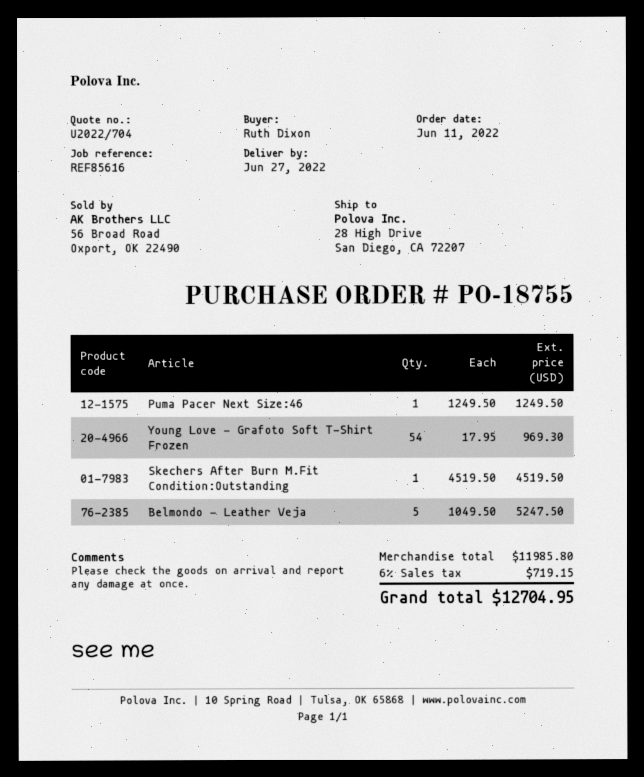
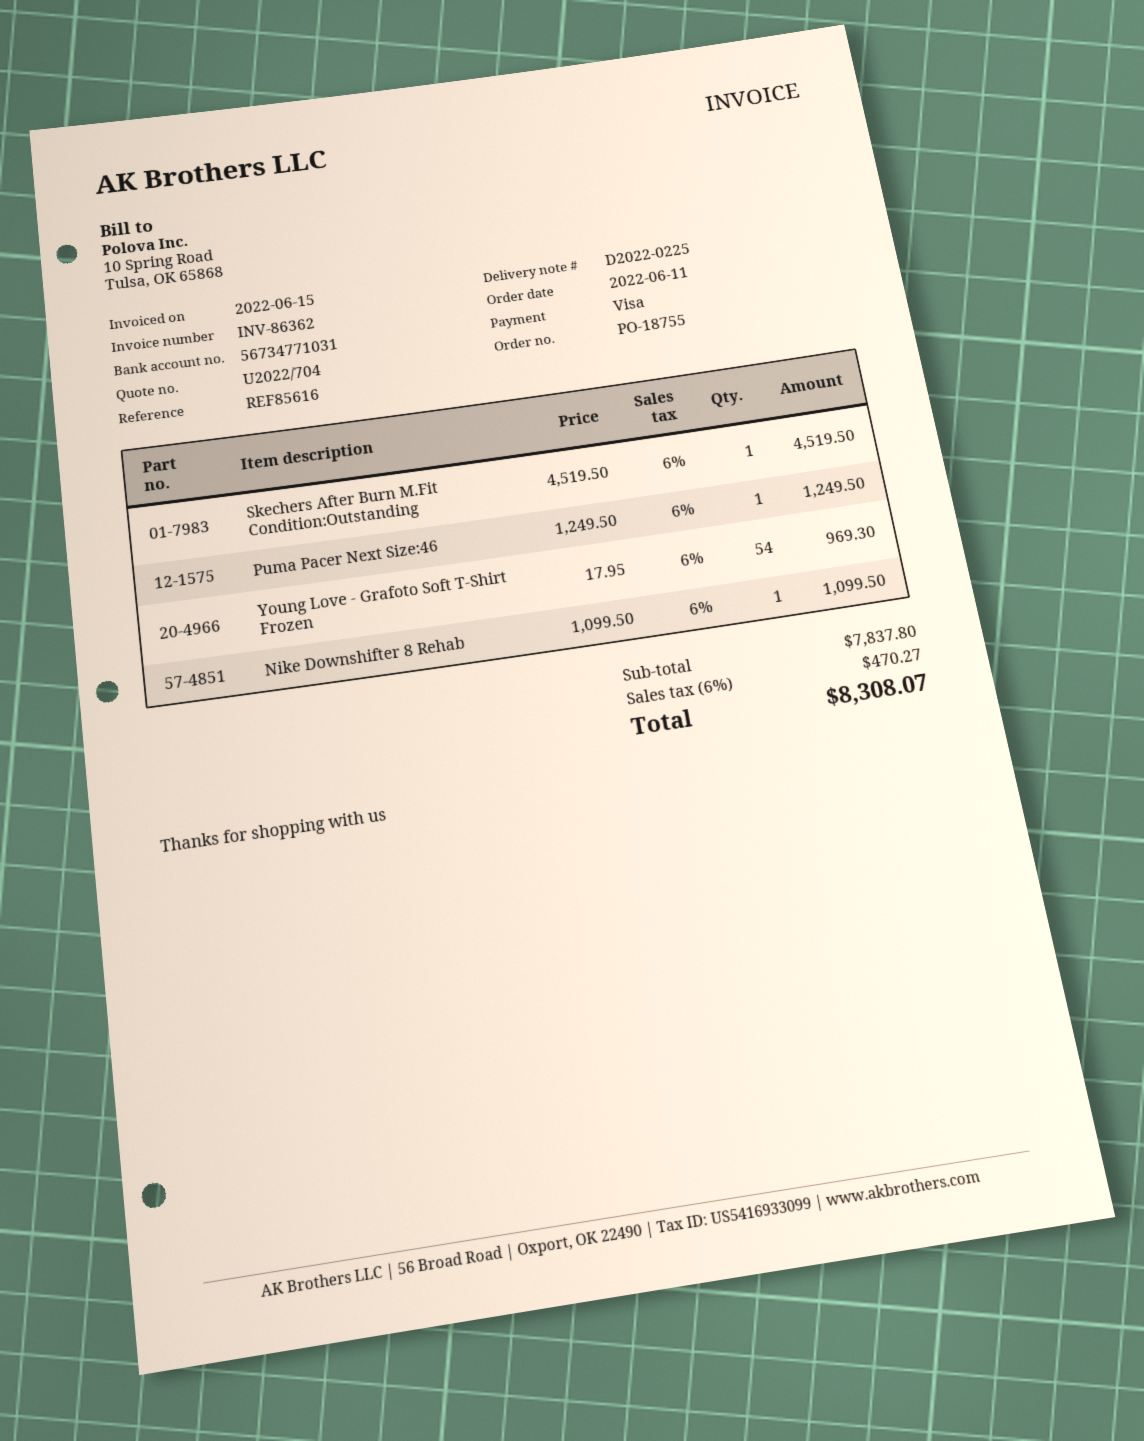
Belmondo - Leather Veja: 5 x 1049.50 = 5247.50 -> none
Nike Downshifter 8 Rehab: none -> 1 x 1099.50 = 1099.50
subtotal: 11985.80 -> 7837.80
tax: 6% = 719.15 -> 6% = 470.27
total: 12704.95 -> 8308.07

